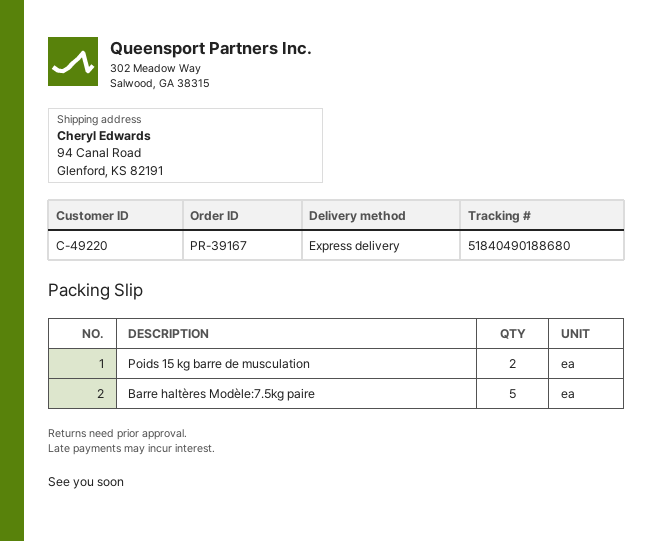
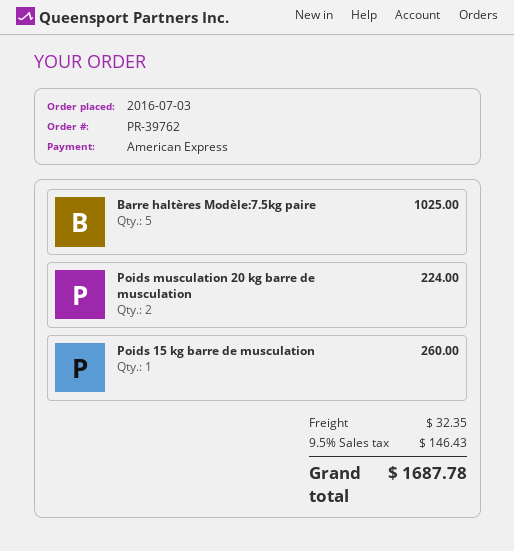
order number: PR-39167 -> PR-39762
Poids 15 kg barre de musculation: 2 -> 1
Poids musculation 20 kg barre de musculation: none -> 2

